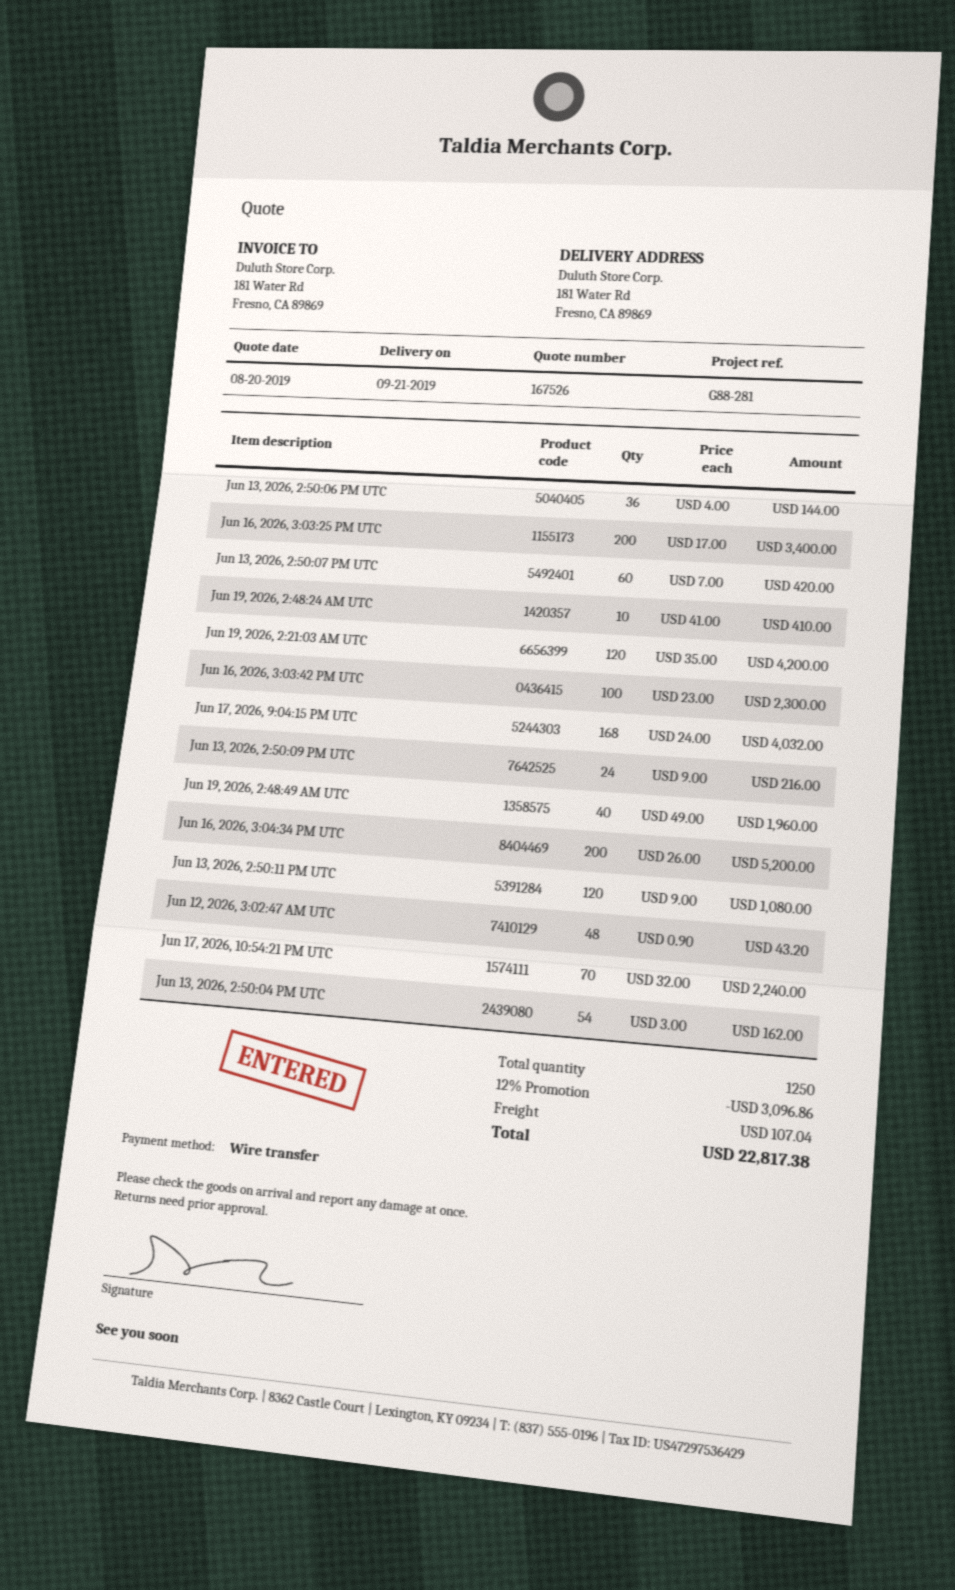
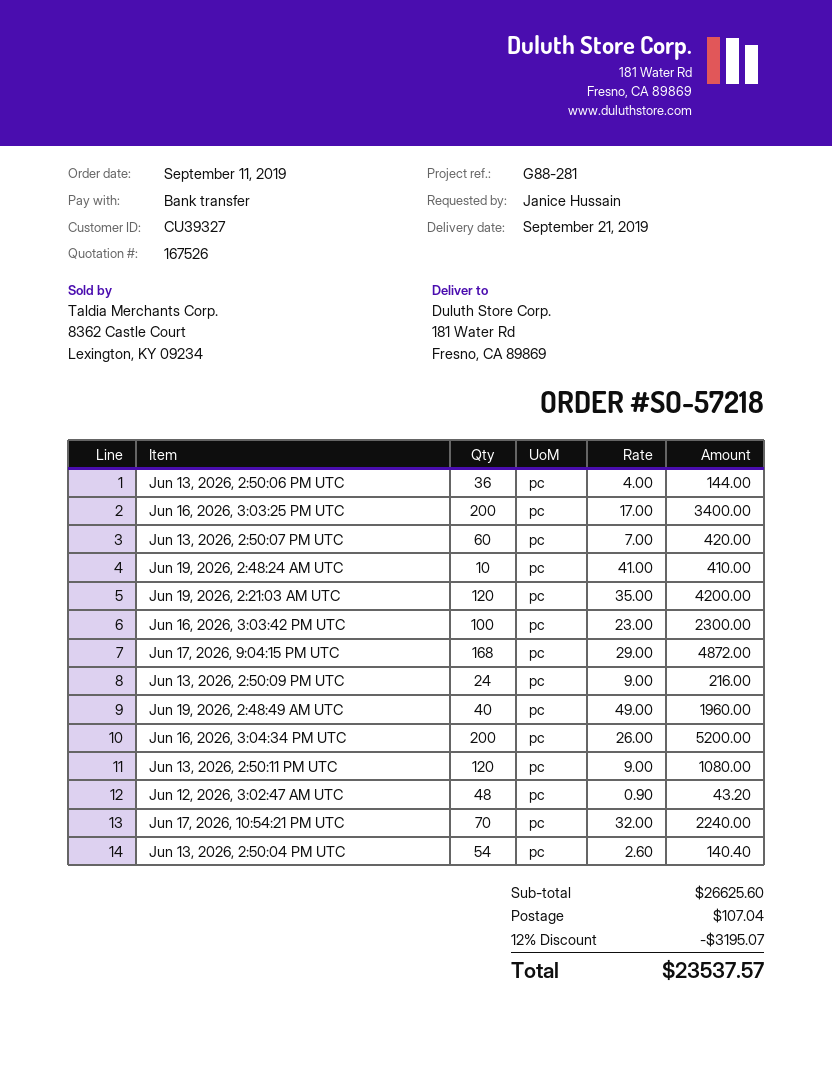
Jun 17, 2026, 9:04:15 PM UTC: 168 x 24.00 = 4032.00 -> 168 x 29.00 = 4872.00
Jun 13, 2026, 2:50:04 PM UTC: 54 x 3.00 = 162.00 -> 54 x 2.60 = 140.40
discount: 12% = 3096.86 -> 12% = 3195.07
total: 22817.38 -> 23537.57

